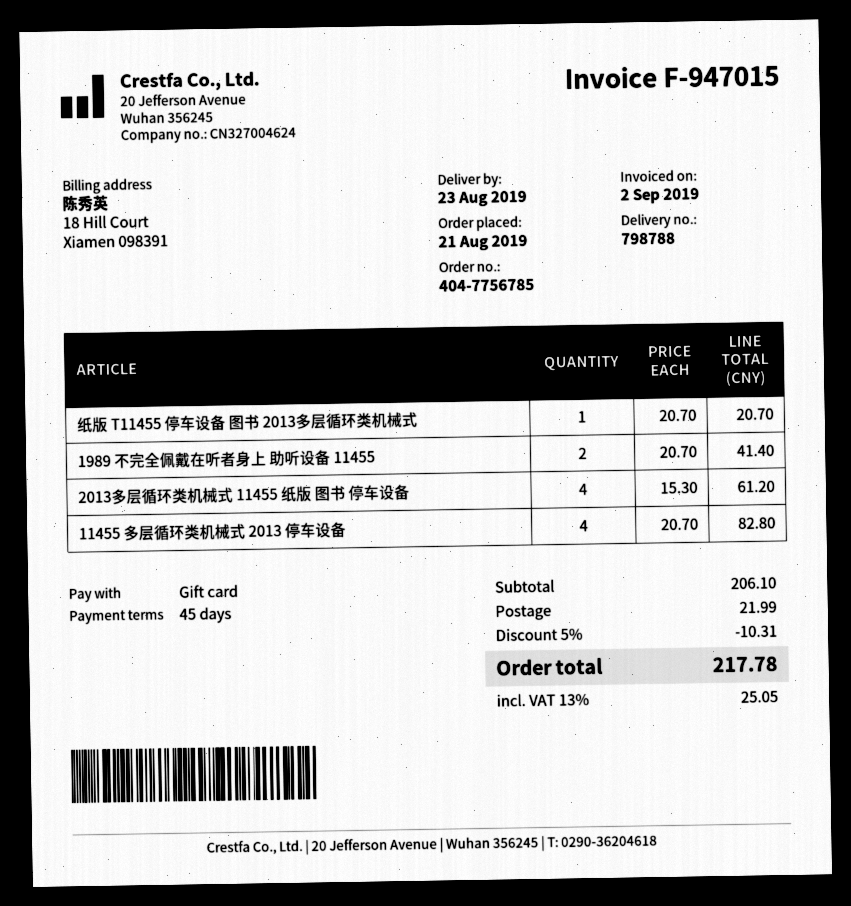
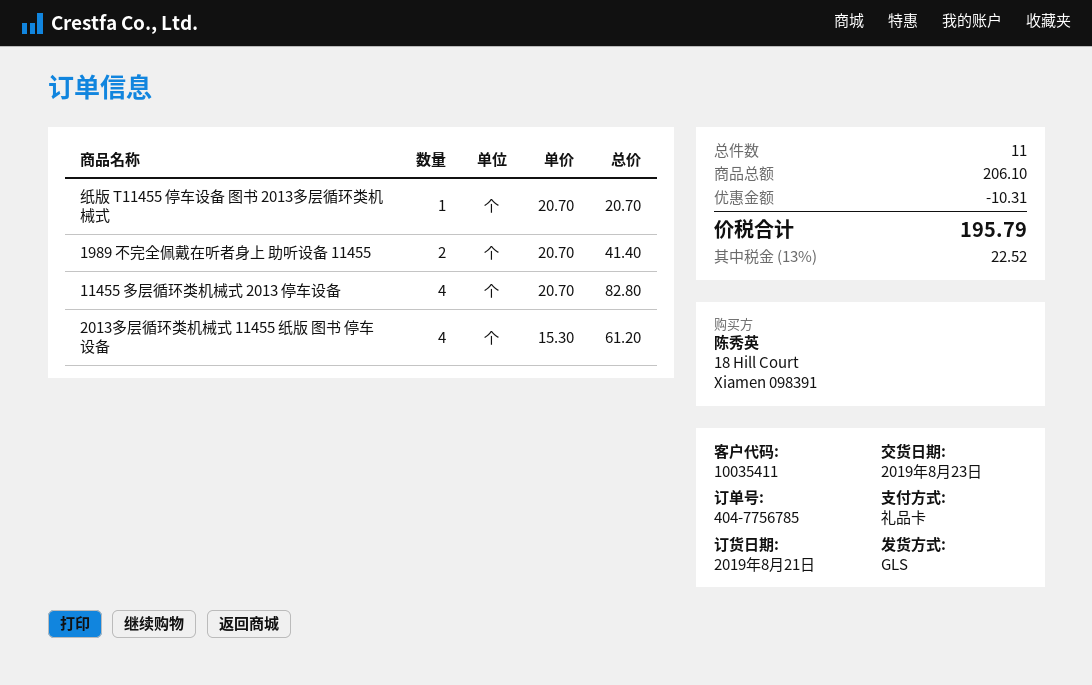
shipping: 21.99 -> none
tax: 13% = 25.05 -> 13% = 22.52
total: 217.78 -> 195.79

